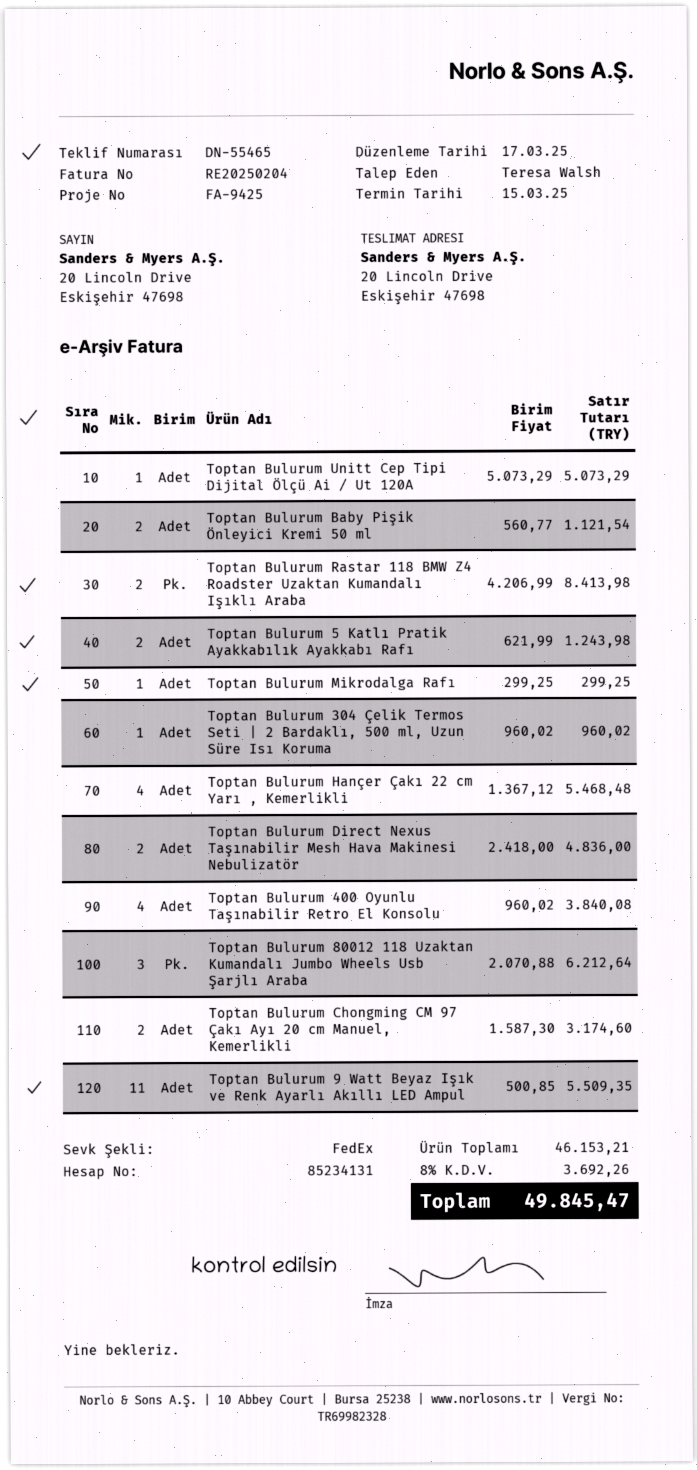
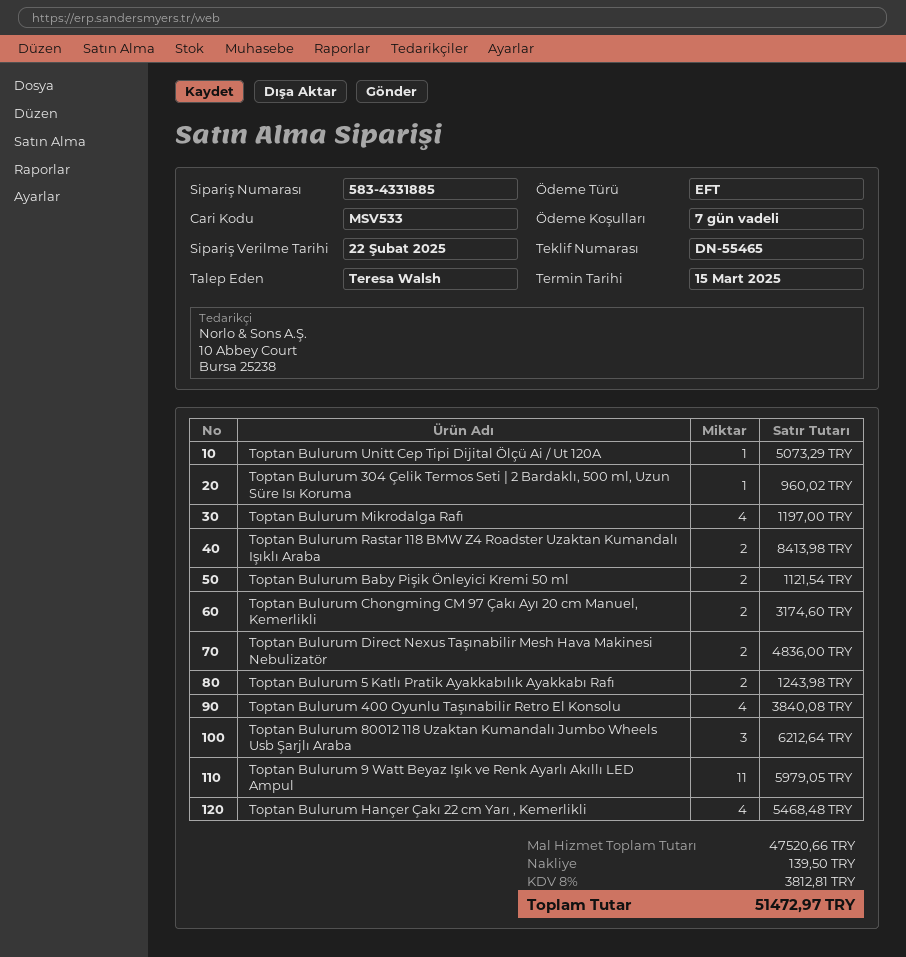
Toptan Bulurum Mikrodalga Rafı: 1 for 299.25 -> 4 for 1197.00
Toptan Bulurum 9 Watt Beyaz Işık ve Renk Ayarlı Akıllı LED Ampul: 11 for 5509.35 -> 11 for 5979.05
subtotal: 46153.21 -> 47520.66
shipping: none -> 139.50
tax: 8% = 3692.26 -> 8% = 3812.81
total: 49845.47 -> 51472.97

